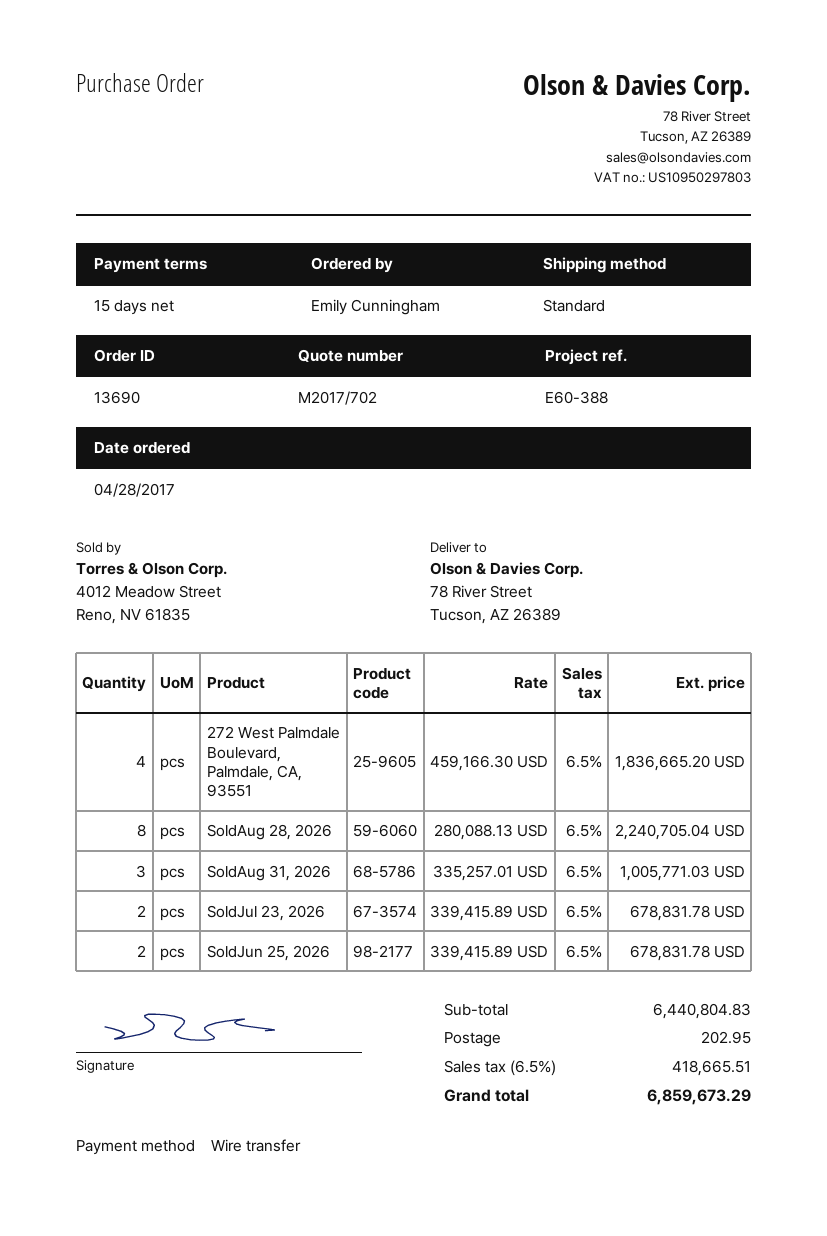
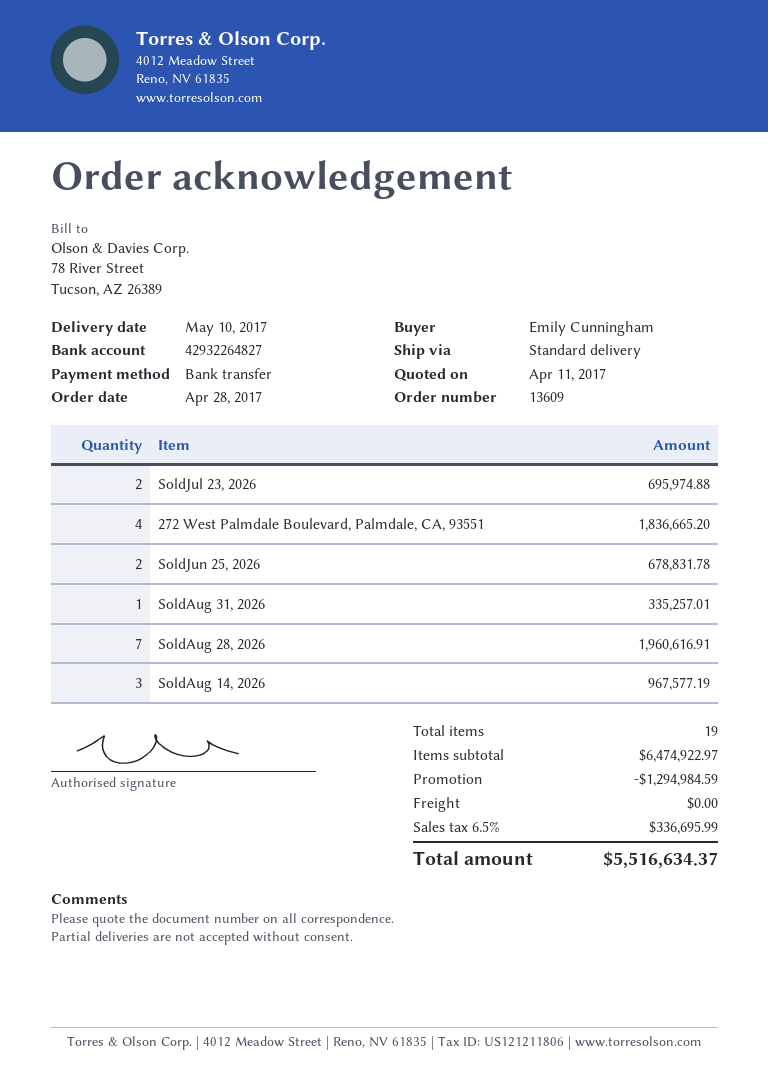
order number: 13690 -> 13609
SoldAug 28, 2026: 8 for 2240705.04 -> 7 for 1960616.91
SoldAug 31, 2026: 3 for 1005771.03 -> 1 for 335257.01
SoldJul 23, 2026: 2 for 678831.78 -> 2 for 695974.88
SoldAug 14, 2026: none -> 3 for 967577.19
subtotal: 6440804.83 -> 6474922.97
discount: none -> 1294984.59
shipping: 202.95 -> 0.00
tax: 6.5% = 418665.51 -> 6.5% = 336695.99
total: 6859673.29 -> 5516634.37

